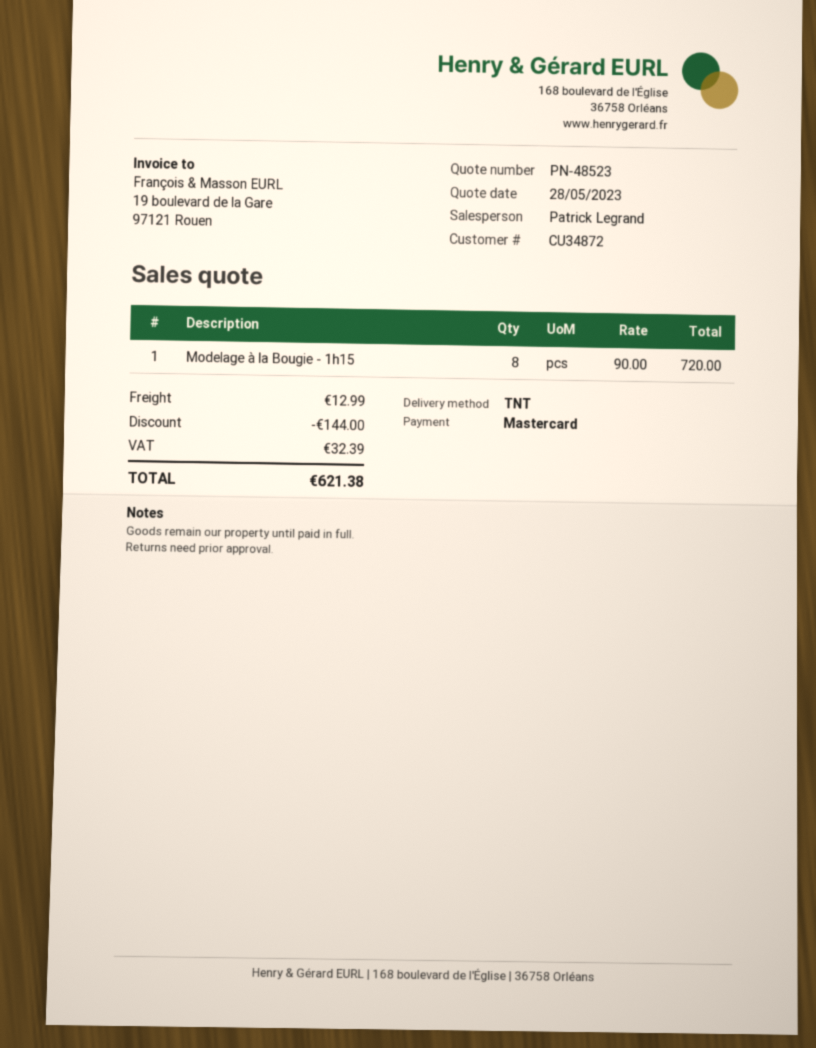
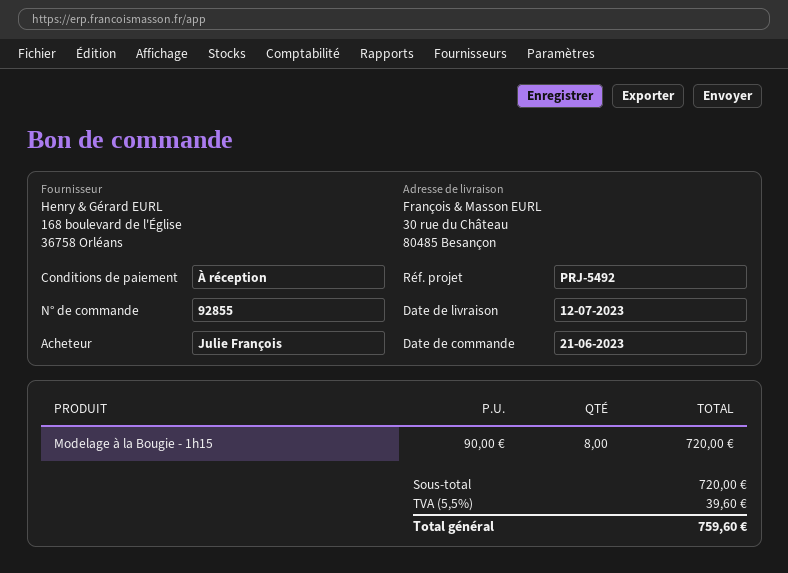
discount: 144.00 -> none
shipping: 12.99 -> none
tax: 32.39 -> 39.60
total: 621.38 -> 759.60

